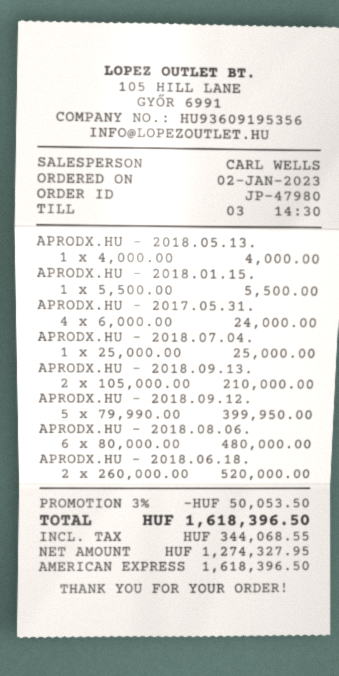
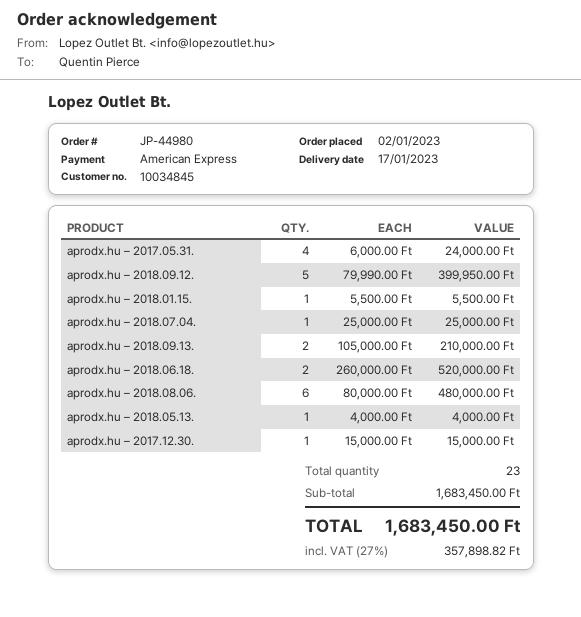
order number: JP-47980 -> JP-44980
aprodx.hu – 2017.12.30.: none -> 1 x 15000.00 = 15000.00
discount: 3% = 50053.50 -> none
tax: 344068.55 -> 357898.82
total: 1618396.50 -> 1683450.00

